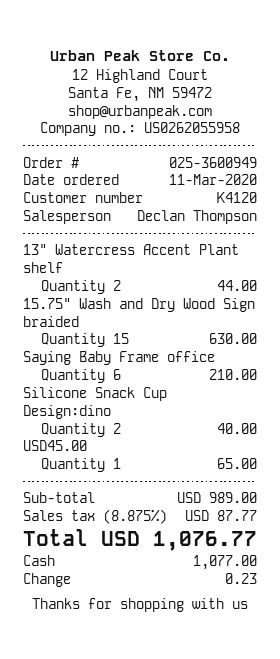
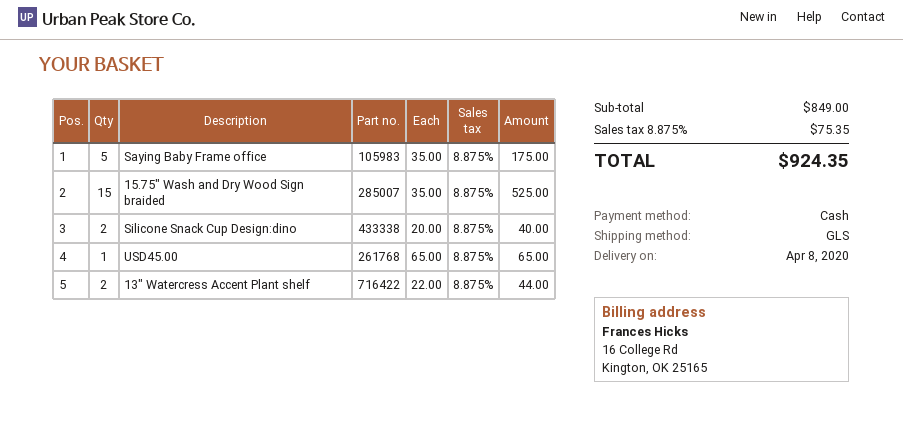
15.75" Wash and Dry Wood Sign braided: 15 for 630.00 -> 15 for 525.00
Saying Baby Frame office: 6 for 210.00 -> 5 for 175.00
subtotal: 989.00 -> 849.00
tax: 8.875% = 87.77 -> 8.875% = 75.35
total: 1076.77 -> 924.35

